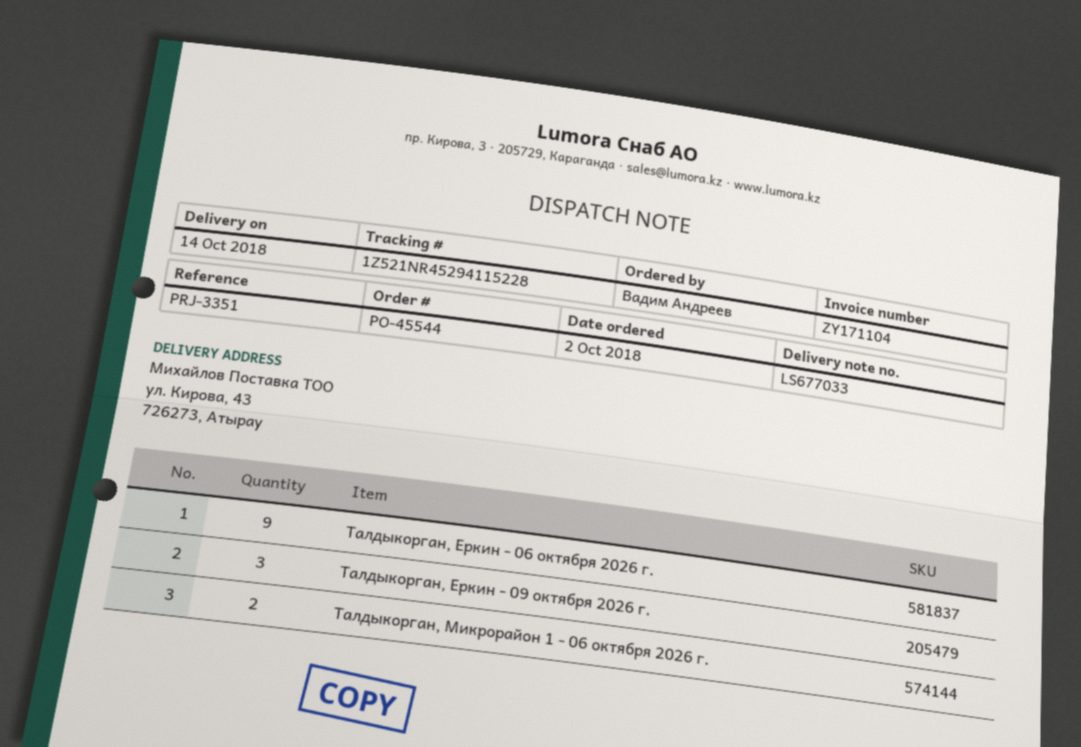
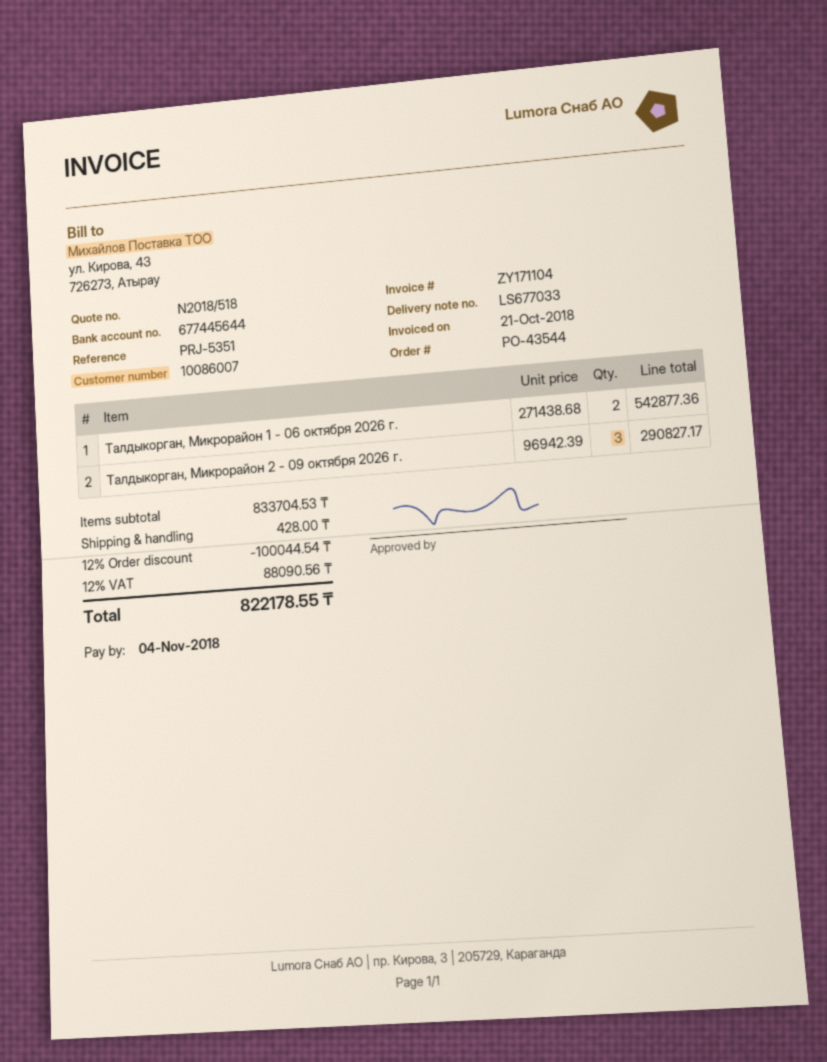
order number: PO-45544 -> PO-43544
reference: PRJ-3351 -> PRJ-5351
Талдыкорган, Еркин - 06 октября 2026 г.: 9 -> none
Талдыкорган, Еркин - 09 октября 2026 г.: 3 -> none
Талдыкорган, Микрорайон 2 - 09 октября 2026 г.: none -> 3

